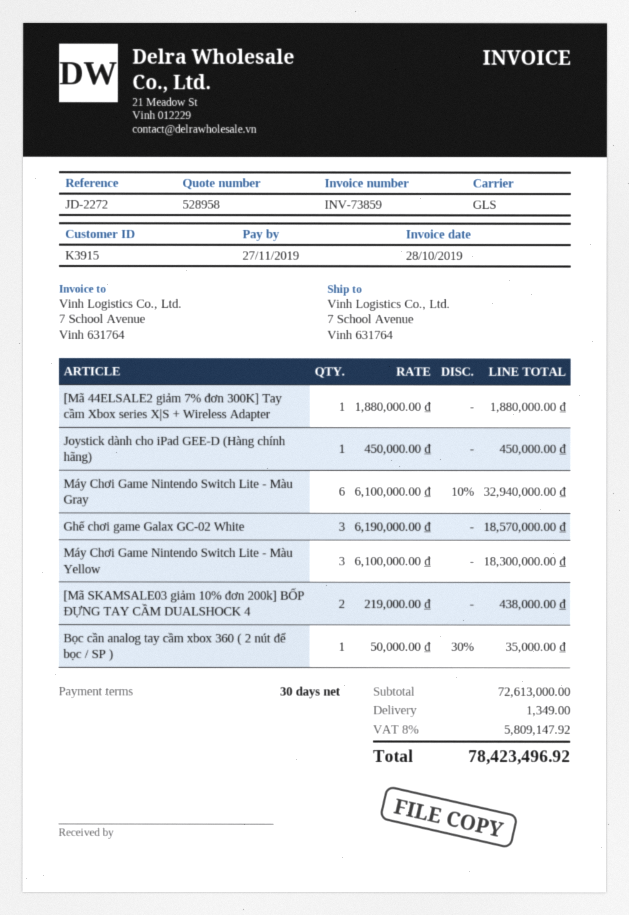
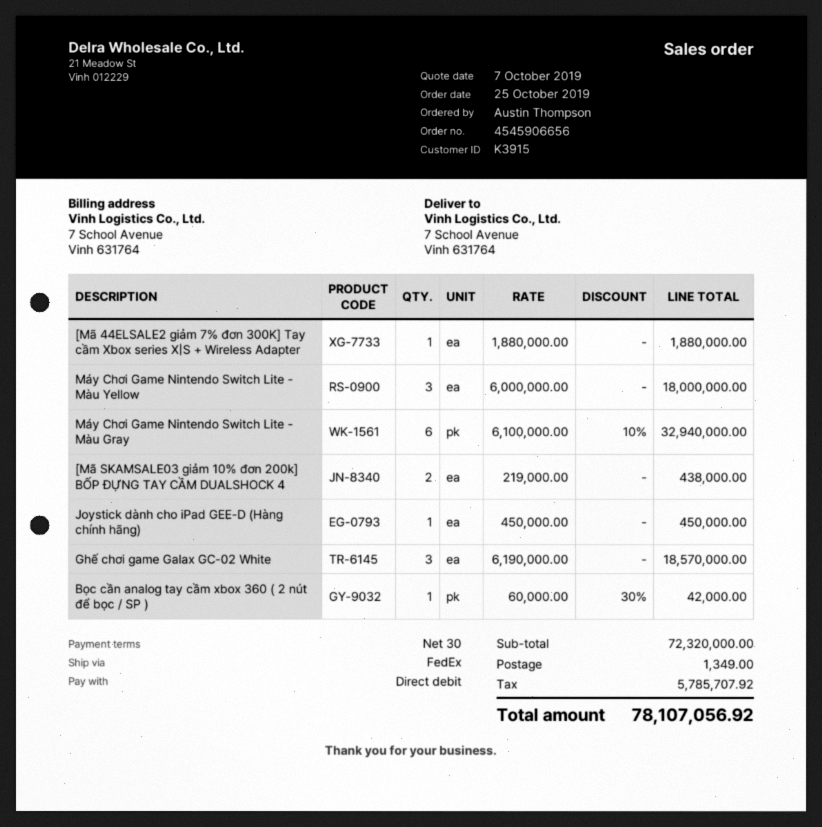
shipping method: GLS -> FedEx
Máy Chơi Game Nintendo Switch Lite - Màu Yellow: 3 x 6100000.00 = 18300000.00 -> 3 x 6000000.00 = 18000000.00
Bọc cần analog tay cầm xbox 360 ( 2 nút để bọc / SP ): 1 x 50000.00 - 30% = 35000.00 -> 1 x 60000.00 - 30% = 42000.00
subtotal: 72613000.00 -> 72320000.00
tax: 5809147.92 -> 5785707.92
total: 78423496.92 -> 78107056.92

